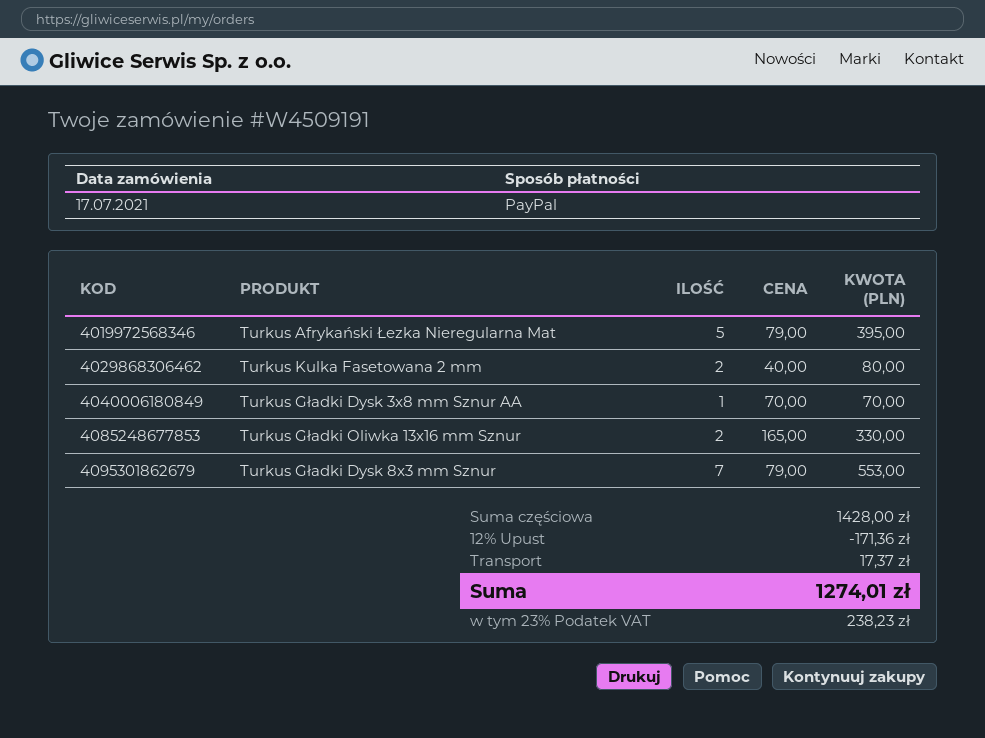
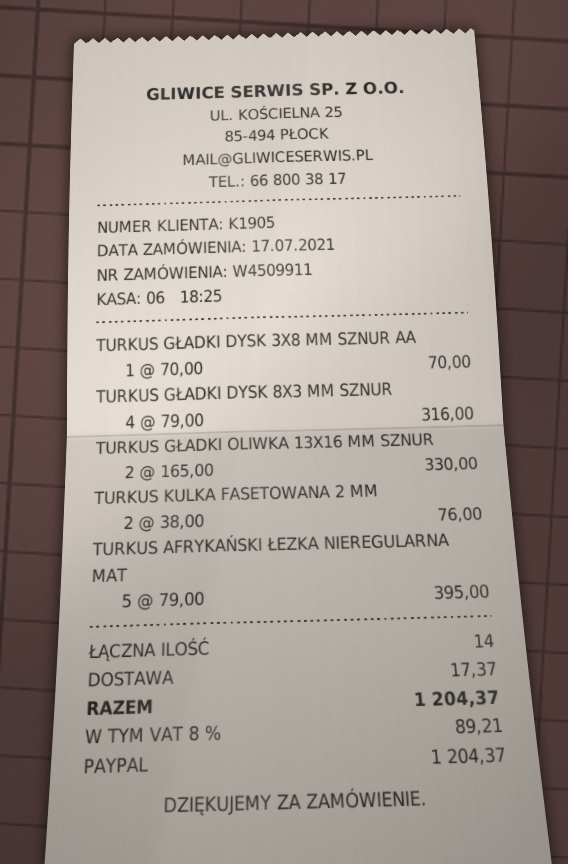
order number: W4509191 -> W4509911
Turkus Kulka Fasetowana 2 mm: 2 x 40.00 = 80.00 -> 2 x 38.00 = 76.00
Turkus Gładki Dysk 8x3 mm Sznur: 7 x 79.00 = 553.00 -> 4 x 79.00 = 316.00
discount: 12% = 171.36 -> none
tax: 23% = 238.23 -> 8% = 89.21
total: 1274.01 -> 1204.37

